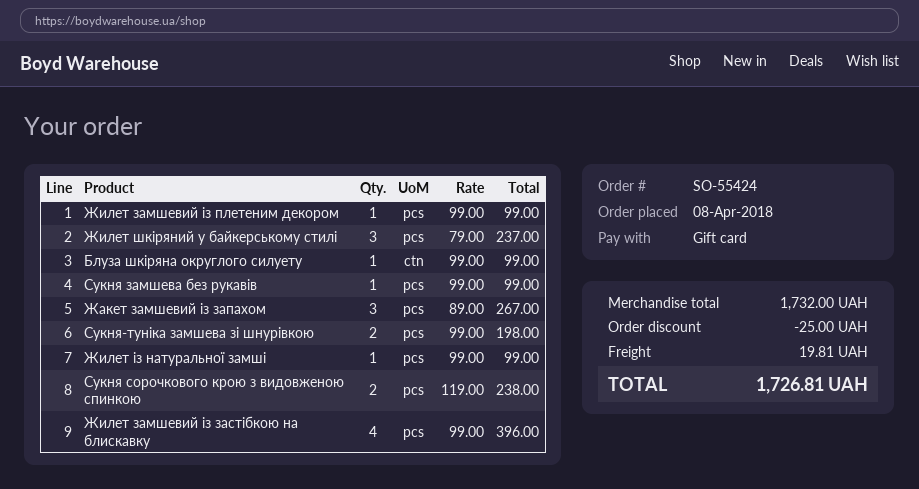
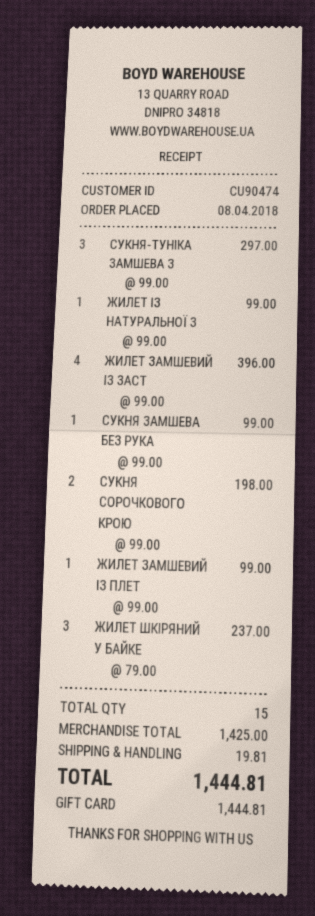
Блуза шкіряна округлого силуету: 1 x 99.00 = 99.00 -> none
Жакет замшевий із запахом: 3 x 89.00 = 267.00 -> none
Сукня-туніка замшева зі шнурівкою: 2 x 99.00 = 198.00 -> 3 x 99.00 = 297.00
Сукня сорочкового крою з видовженою спинкою: 2 x 119.00 = 238.00 -> 2 x 99.00 = 198.00
subtotal: 1732.00 -> 1425.00
discount: 25.00 -> none
total: 1726.81 -> 1444.81

